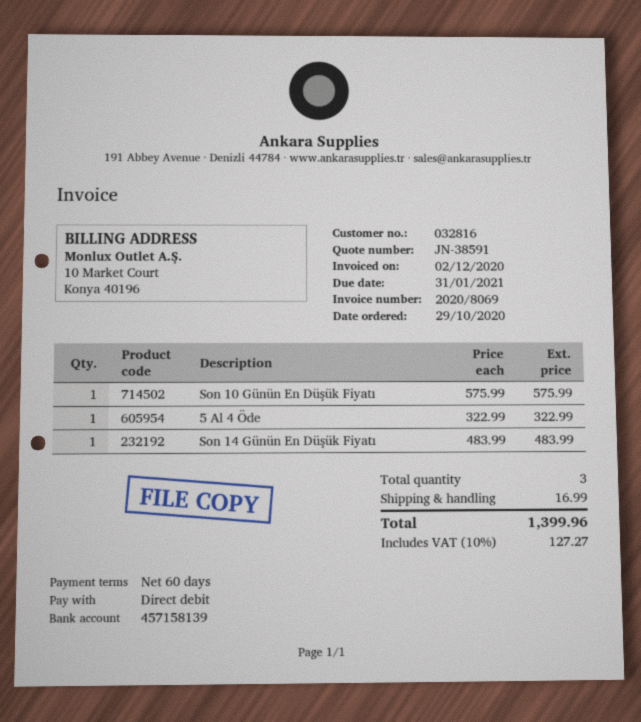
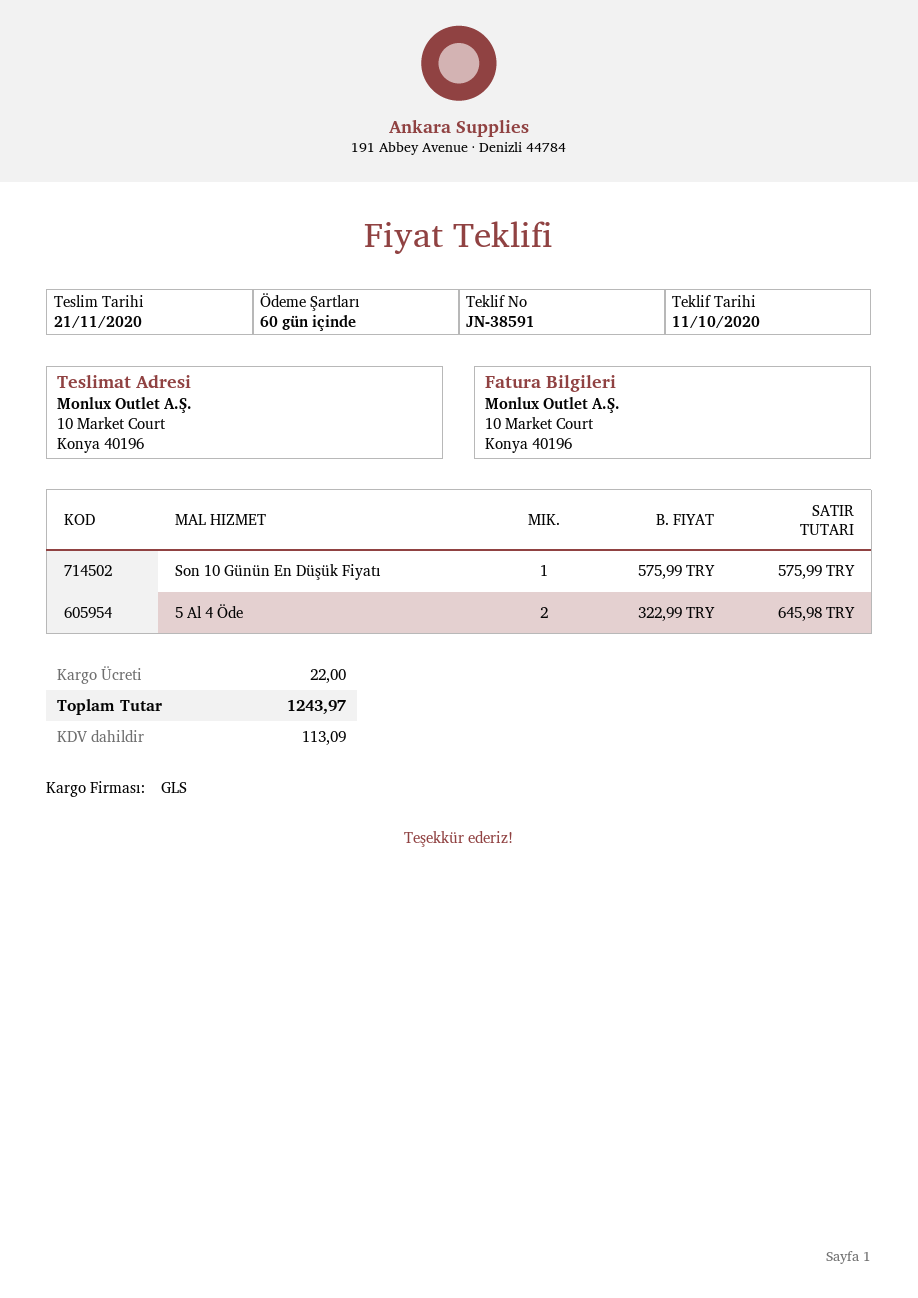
5 Al 4 Öde: 1 x 322.99 = 322.99 -> 2 x 322.99 = 645.98
Son 14 Günün En Düşük Fiyatı: 1 x 483.99 = 483.99 -> none
shipping: 16.99 -> 22.00
tax: 127.27 -> 113.09
total: 1399.96 -> 1243.97

